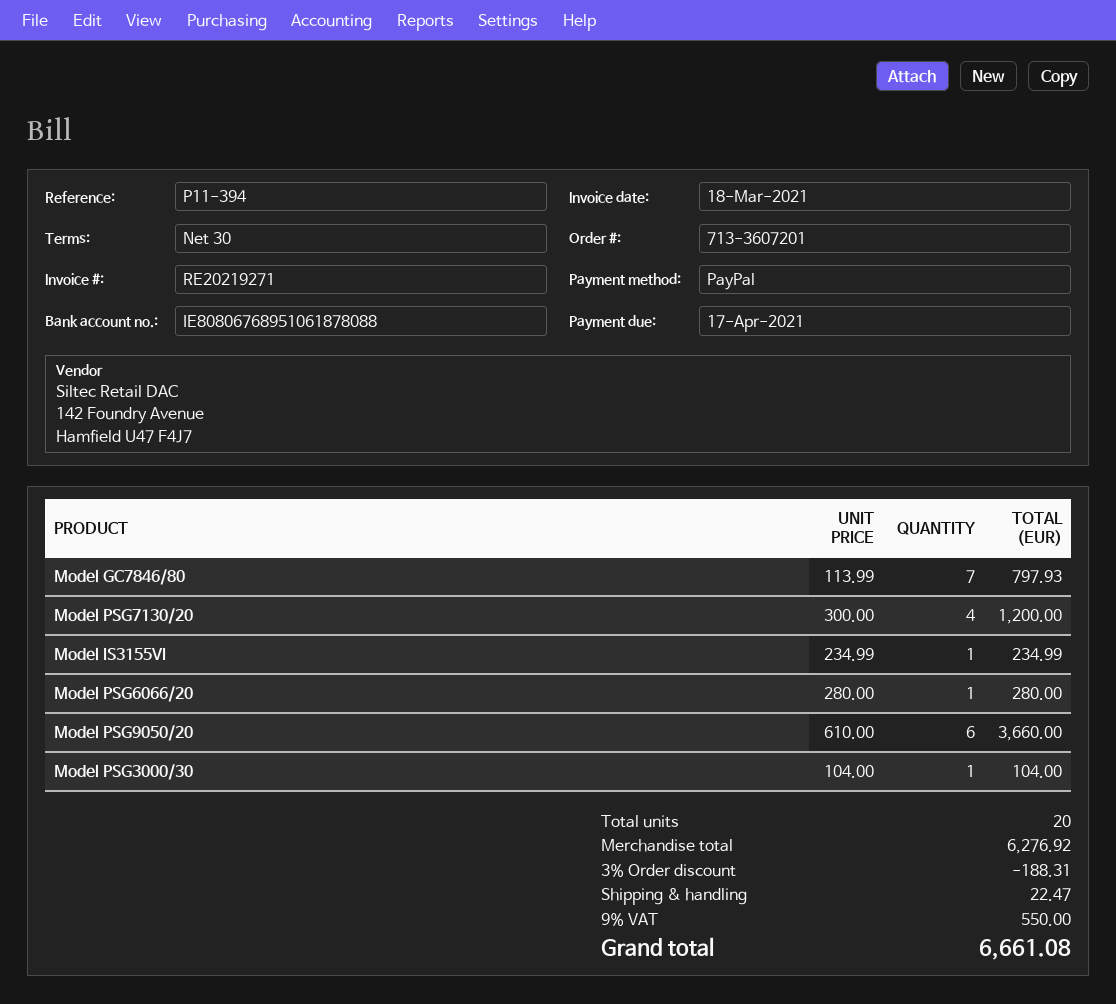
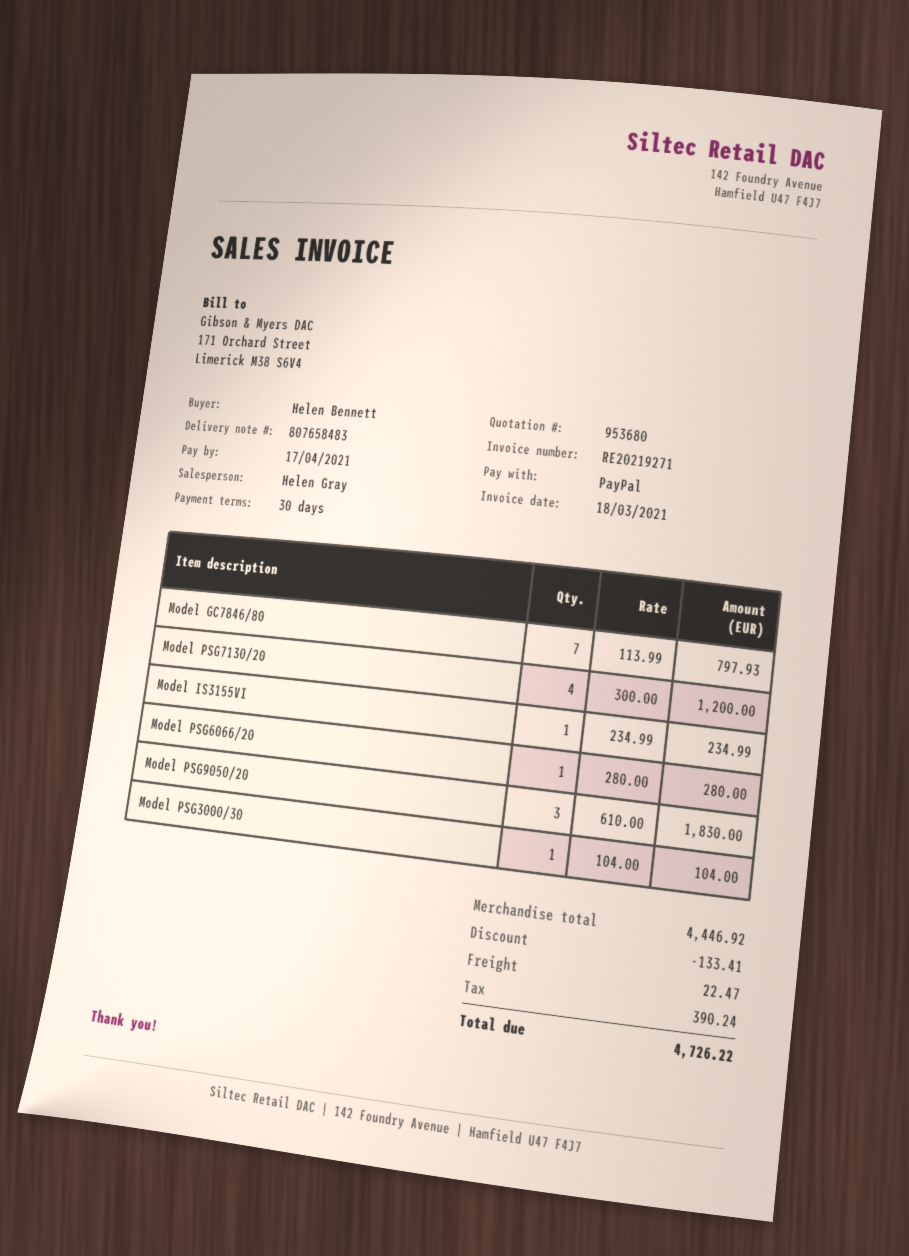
Model PSG9050/20: 6 x 610.00 = 3660.00 -> 3 x 610.00 = 1830.00
subtotal: 6276.92 -> 4446.92
discount: 188.31 -> 133.41
tax: 550.00 -> 390.24
total: 6661.08 -> 4726.22

